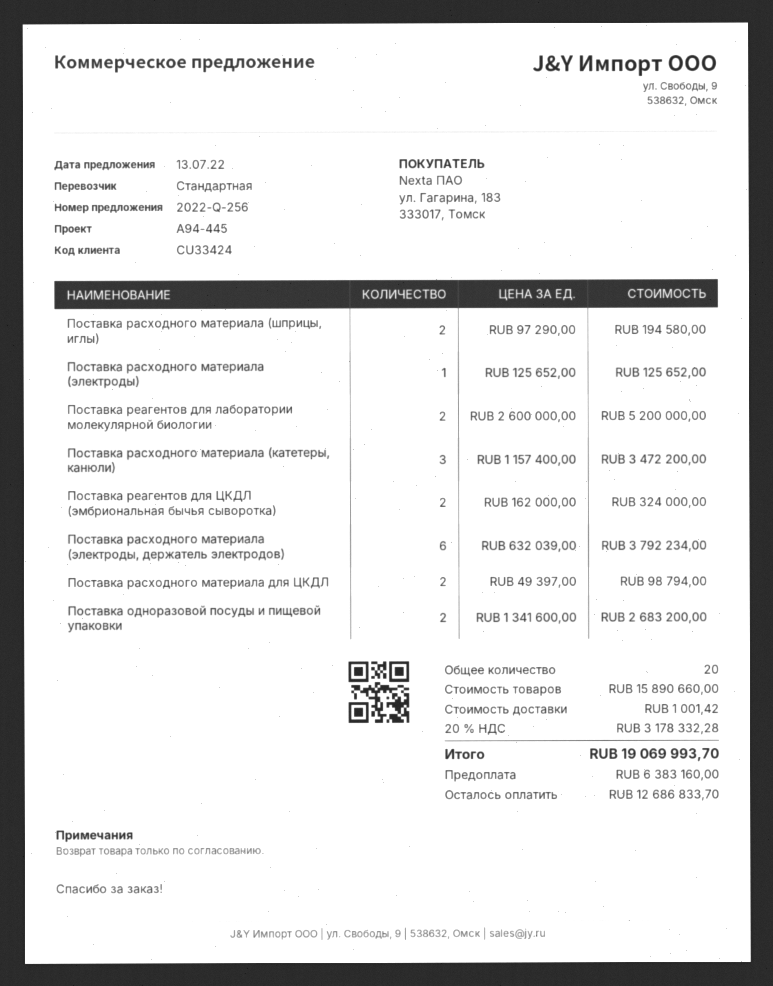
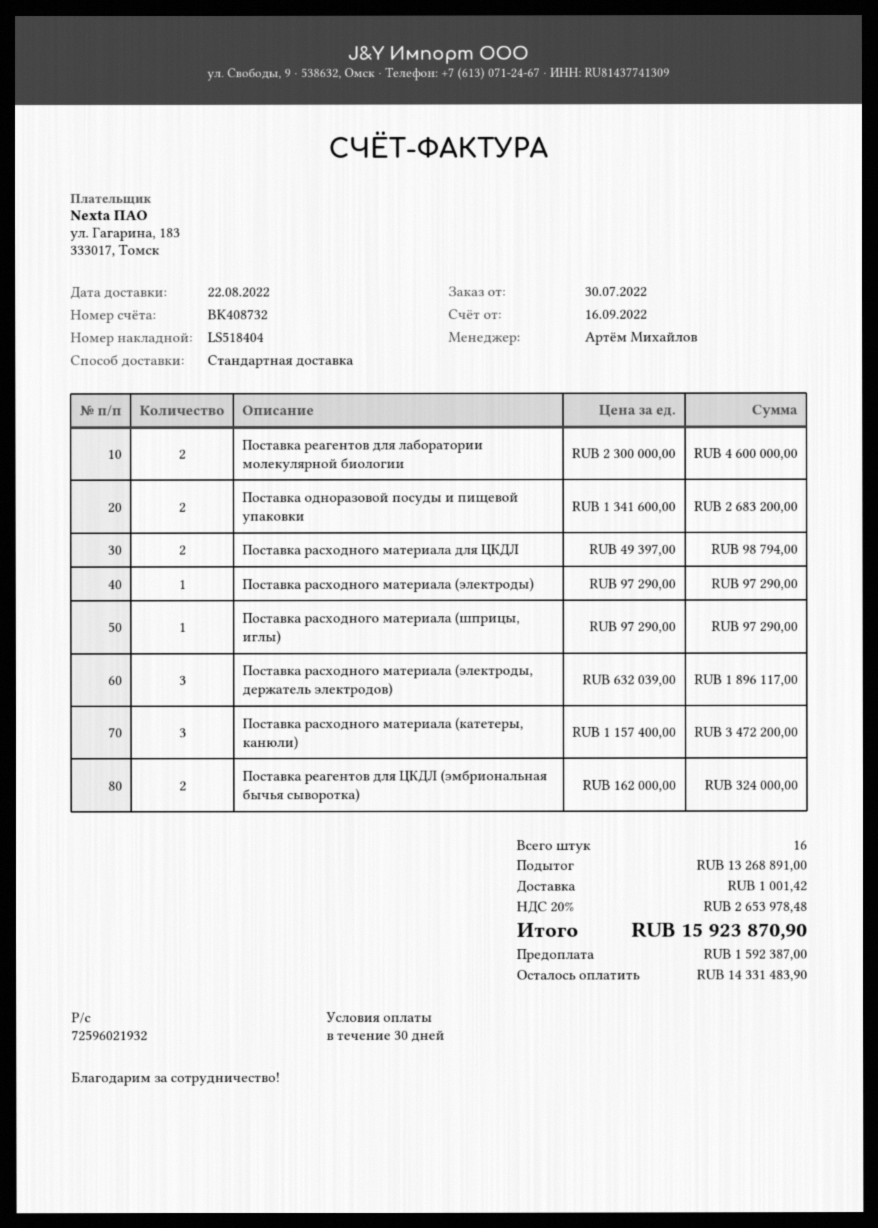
Поставка расходного материала (шприцы, иглы): 2 x 97290.00 = 194580.00 -> 1 x 97290.00 = 97290.00
Поставка расходного материала (электроды): 1 x 125652.00 = 125652.00 -> 1 x 97290.00 = 97290.00
Поставка реагентов для лаборатории молекулярной биологии: 2 x 2600000.00 = 5200000.00 -> 2 x 2300000.00 = 4600000.00
Поставка расходного материала (электроды, держатель электродов): 6 x 632039.00 = 3792234.00 -> 3 x 632039.00 = 1896117.00
total quantity: 20 -> 16
subtotal: 15890660.00 -> 13268891.00
tax: 20% = 3178332.28 -> 20% = 2653978.48
total: 19069993.70 -> 15923870.90
deposit: 6383160.00 -> 1592387.00
balance: 12686833.70 -> 14331483.90

